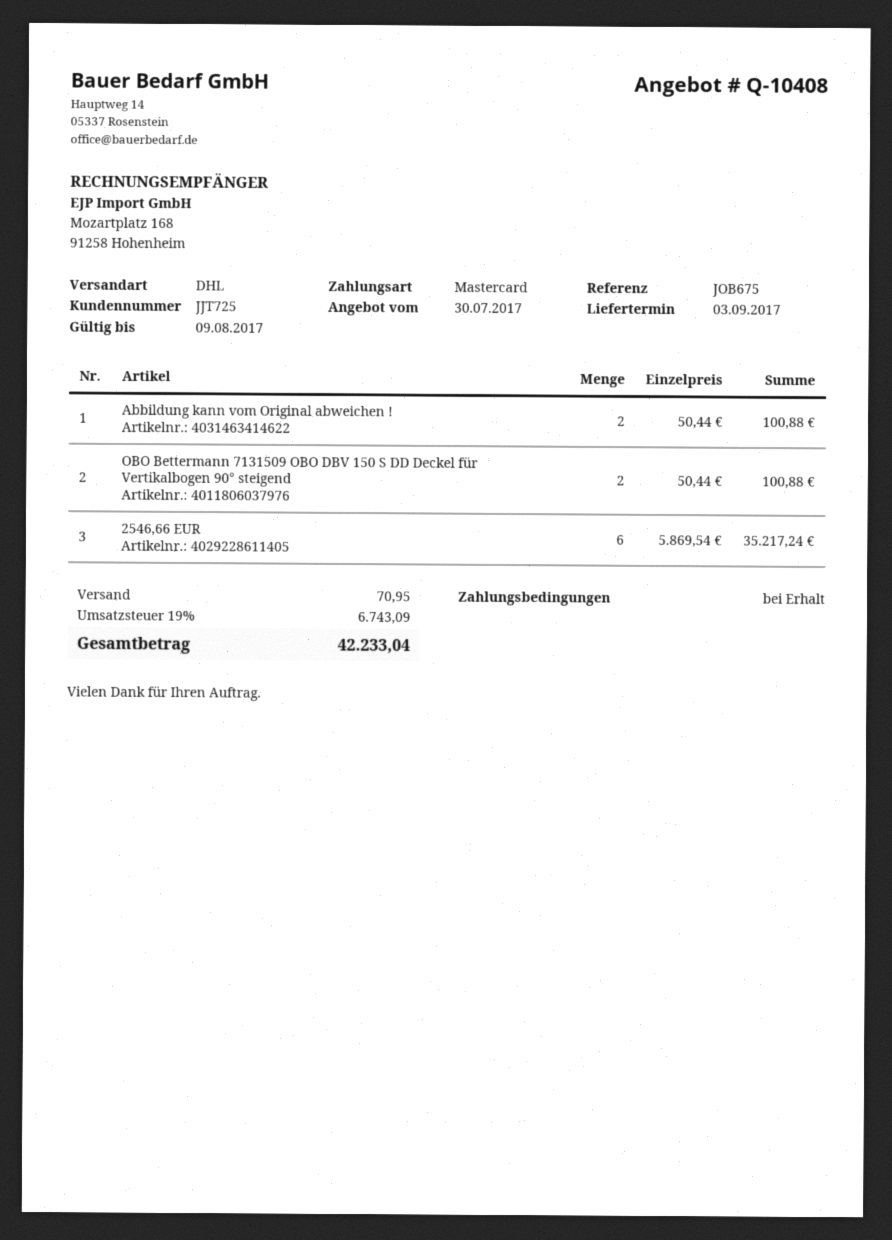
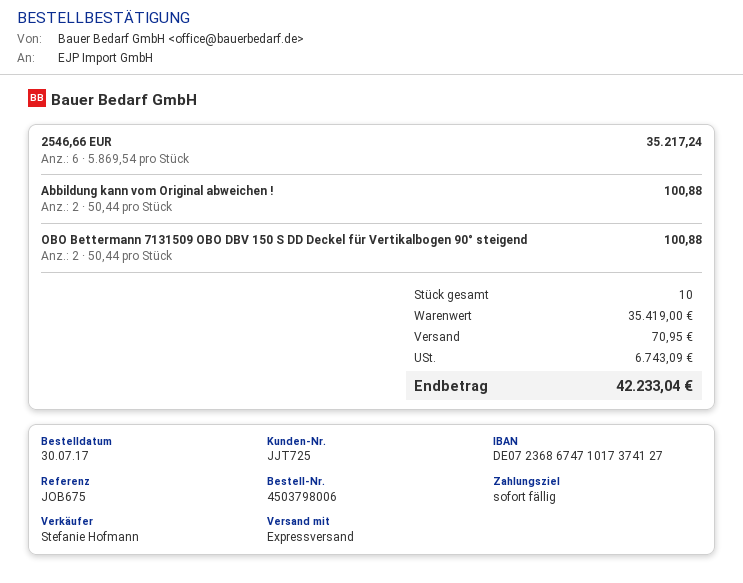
shipping method: DHL -> express

